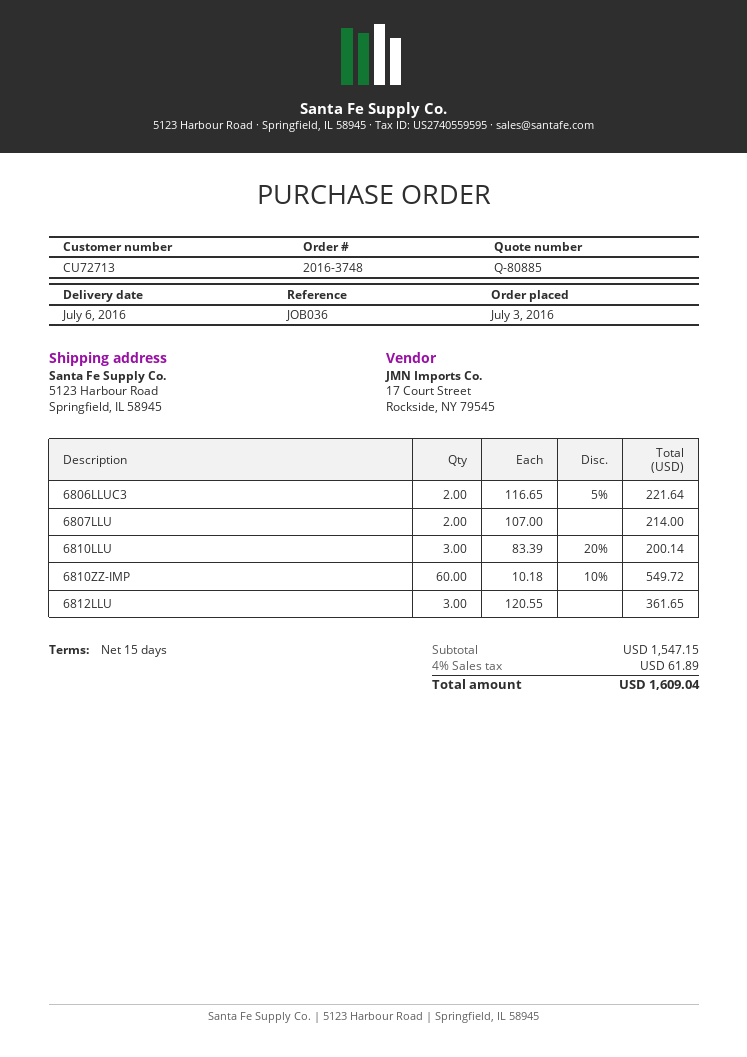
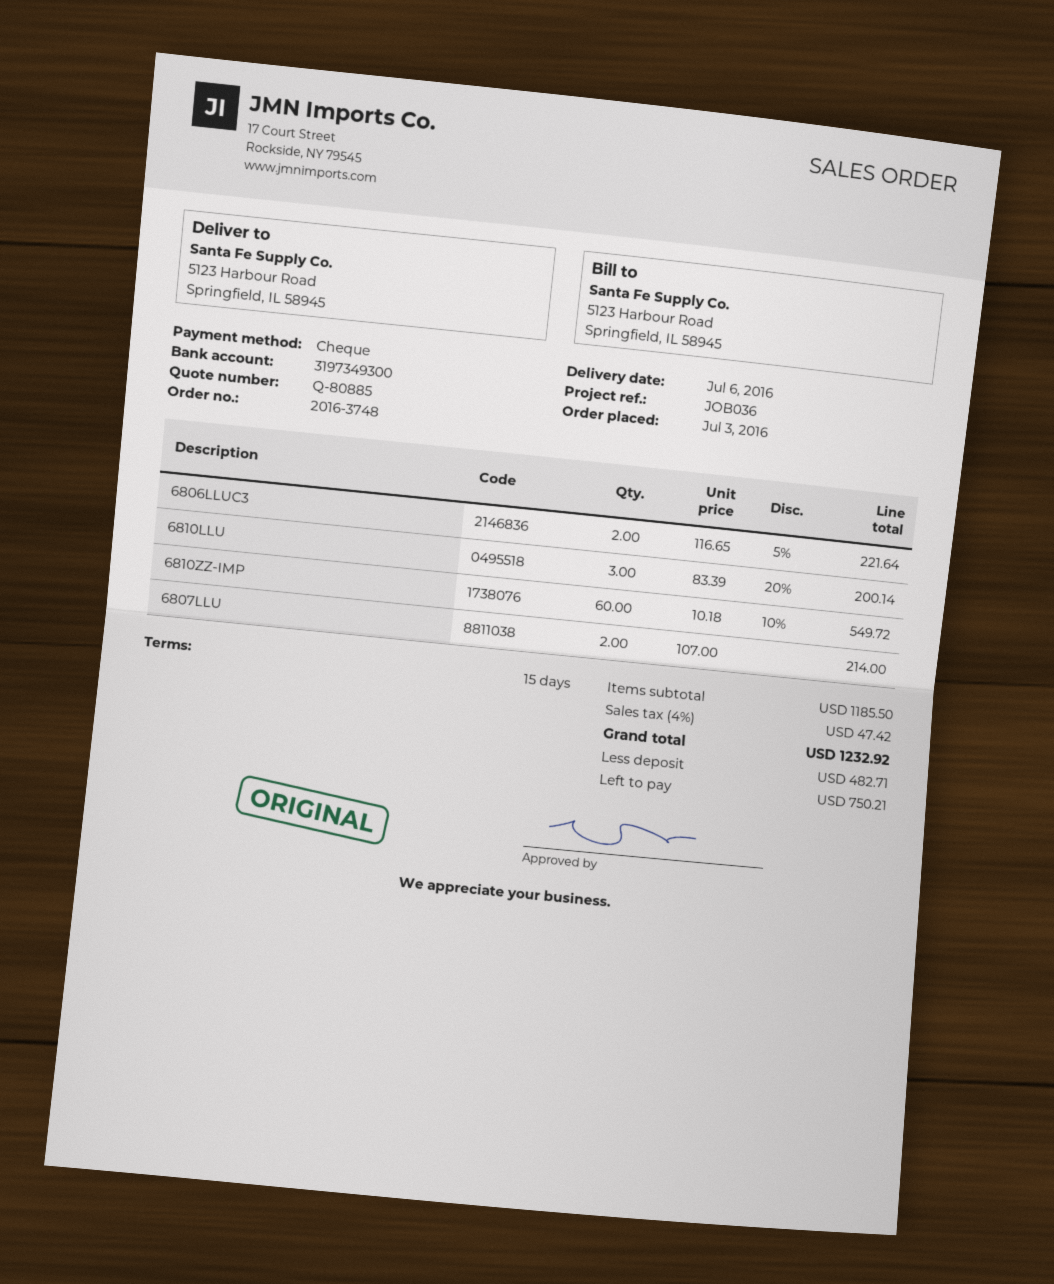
6812LLU: 3 x 120.55 = 361.65 -> none
subtotal: 1547.15 -> 1185.50
tax: 4% = 61.89 -> 4% = 47.42
total: 1609.04 -> 1232.92

